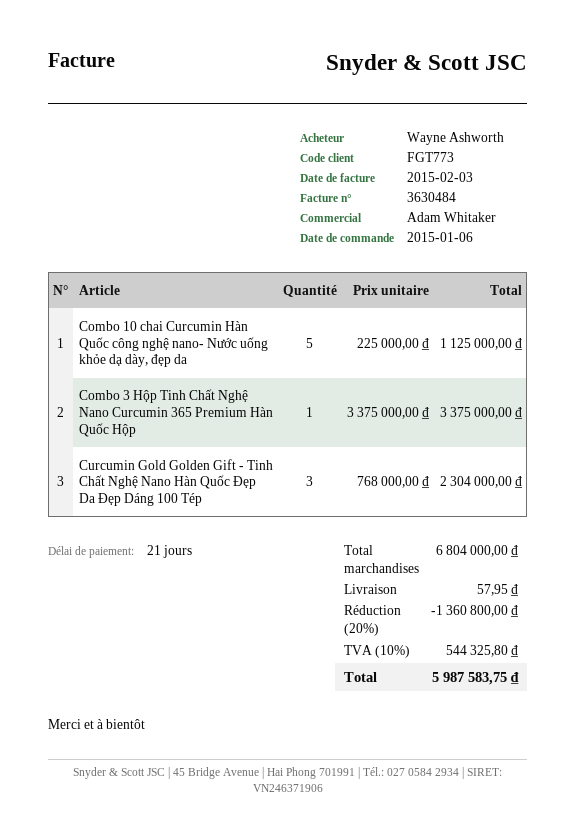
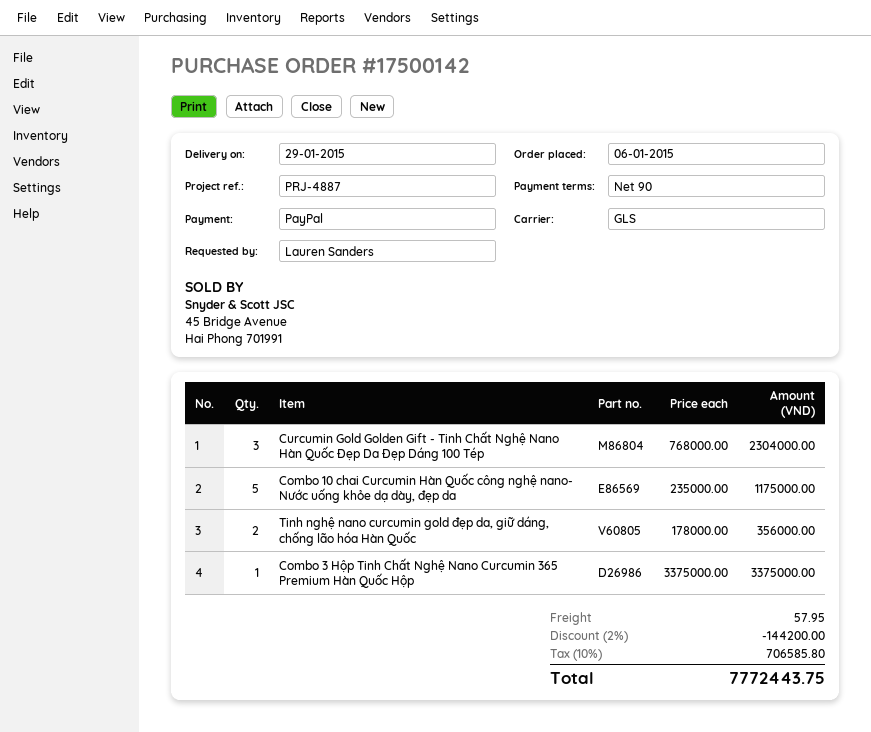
payment terms: 21 days -> 90 days
ordered by: Wayne Ashworth -> Lauren Sanders
Combo 10 chai Curcumin Hàn Quốc công nghệ nano- Nước uống khỏe dạ dày, đẹp da: 5 x 225000.00 = 1125000.00 -> 5 x 235000.00 = 1175000.00
Tinh nghệ nano curcumin gold đẹp da, giữ dáng, chống lão hóa Hàn Quốc: none -> 2 x 178000.00 = 356000.00
discount: 20% = 1360800.00 -> 2% = 144200.00
tax: 10% = 544325.80 -> 10% = 706585.80
total: 5987583.75 -> 7772443.75

